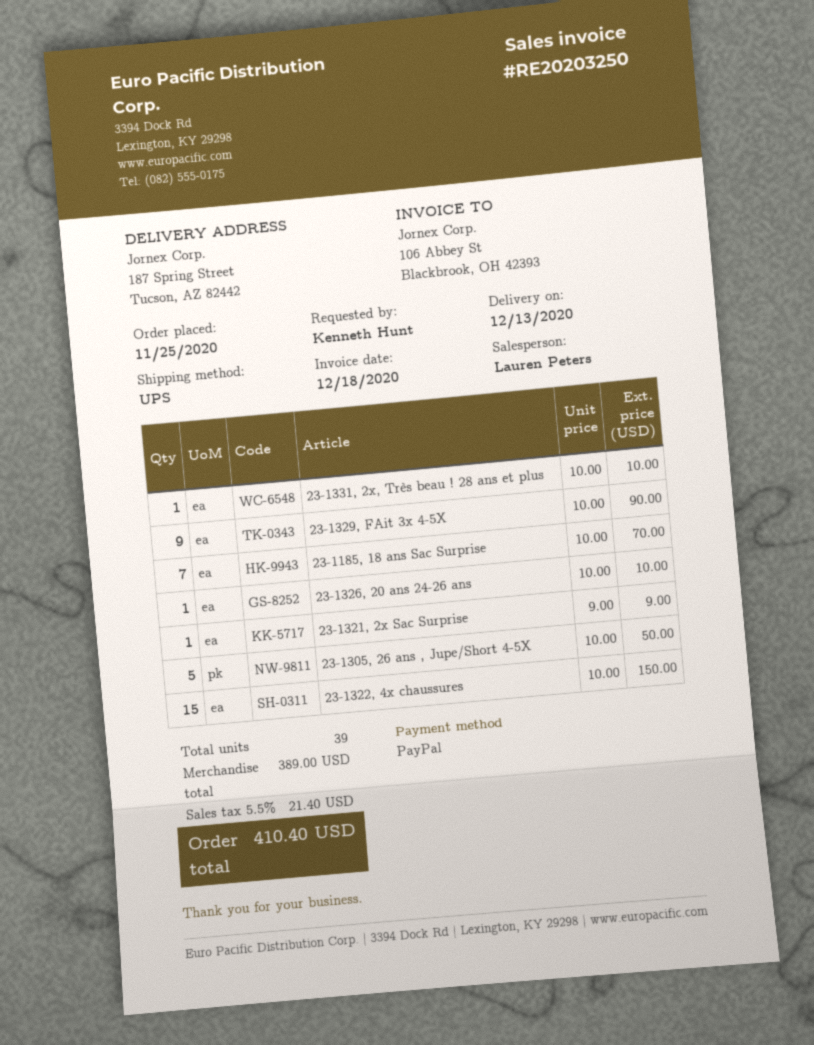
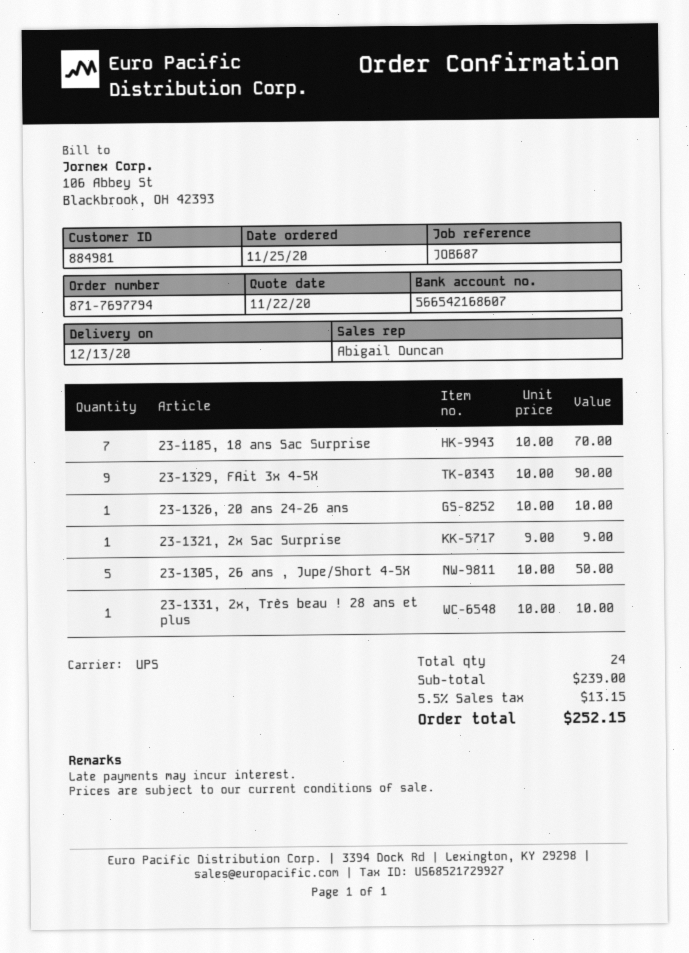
sales rep: Lauren Peters -> Abigail Duncan
23-1322, 4x chaussures: 15 x 10.00 = 150.00 -> none
total quantity: 39 -> 24
subtotal: 389.00 -> 239.00
tax: 5.5% = 21.40 -> 5.5% = 13.15
total: 410.40 -> 252.15

